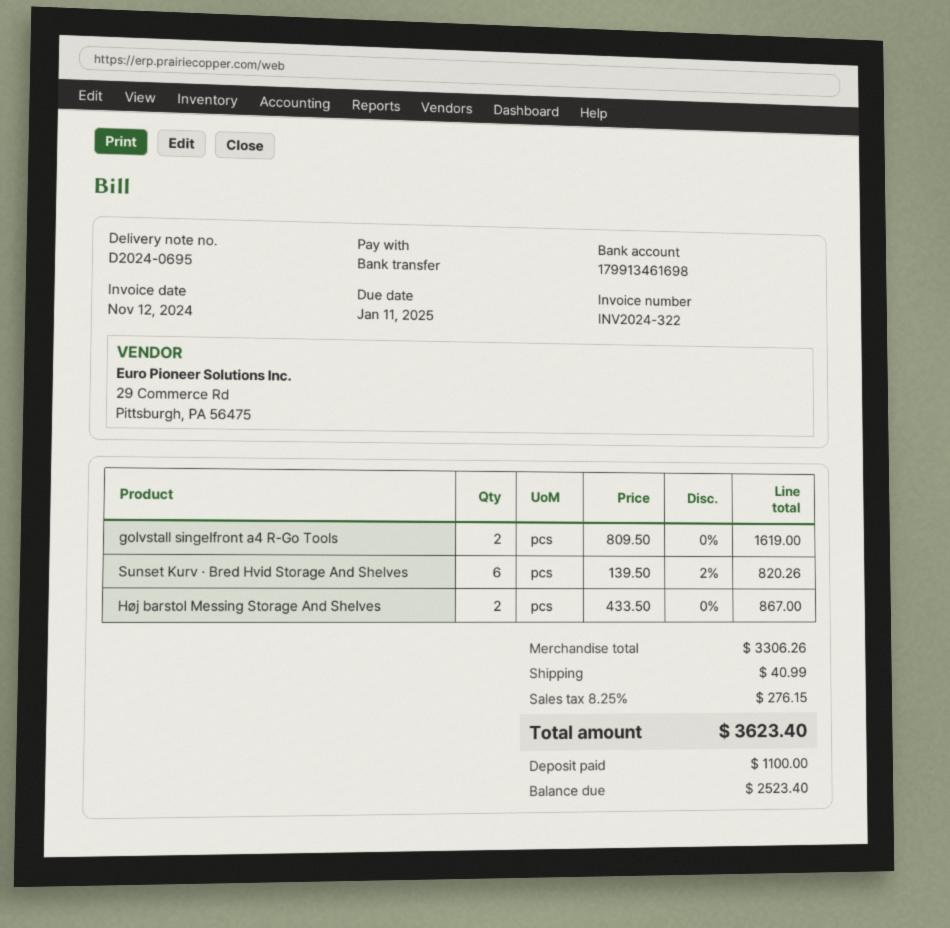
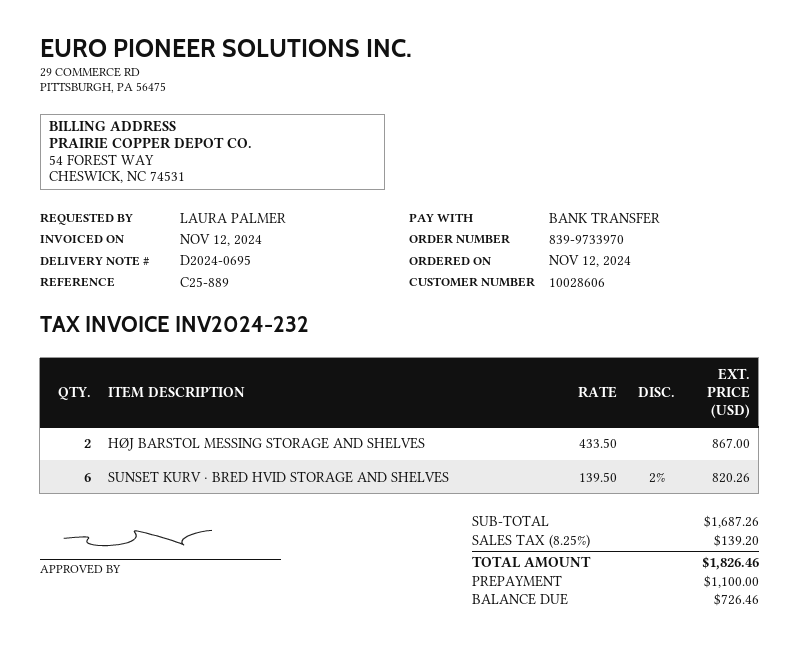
invoice number: INV2024-322 -> INV2024-232
golvstall singelfront a4 R-Go Tools: 2 x 809.50 = 1619.00 -> none
subtotal: 3306.26 -> 1687.26
shipping: 40.99 -> none
tax: 8.25% = 276.15 -> 8.25% = 139.20
total: 3623.40 -> 1826.46
balance: 2523.40 -> 726.46

